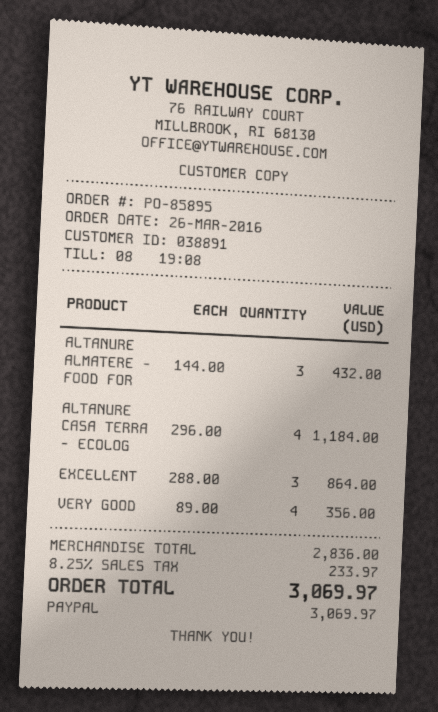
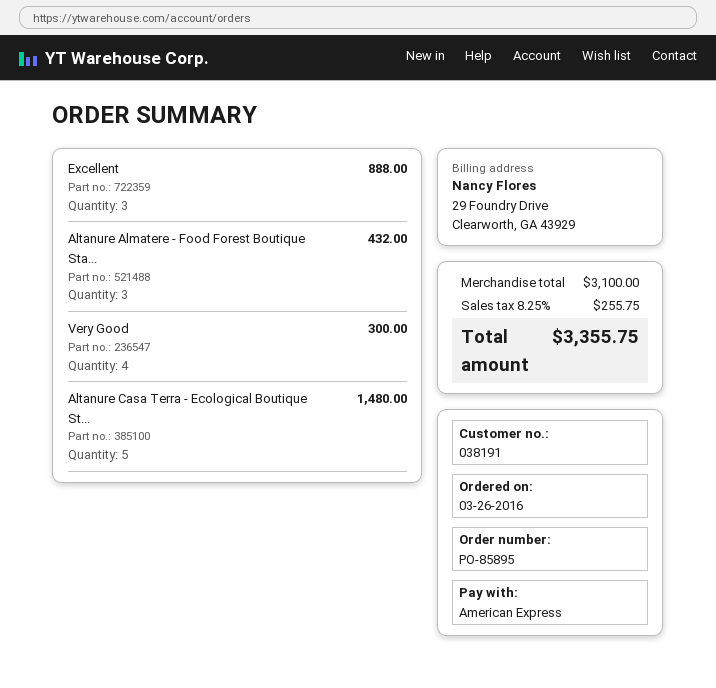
customer number: 038891 -> 038191
payment method: PayPal -> American Express
ALTANURE CASA TERRA - ECOLOG: 4 for 1184.00 -> 5 for 1480.00
EXCELLENT: 3 for 864.00 -> 3 for 888.00
VERY GOOD: 4 for 356.00 -> 4 for 300.00
subtotal: 2836.00 -> 3100.00
tax: 8.25% = 233.97 -> 8.25% = 255.75
total: 3069.97 -> 3355.75

